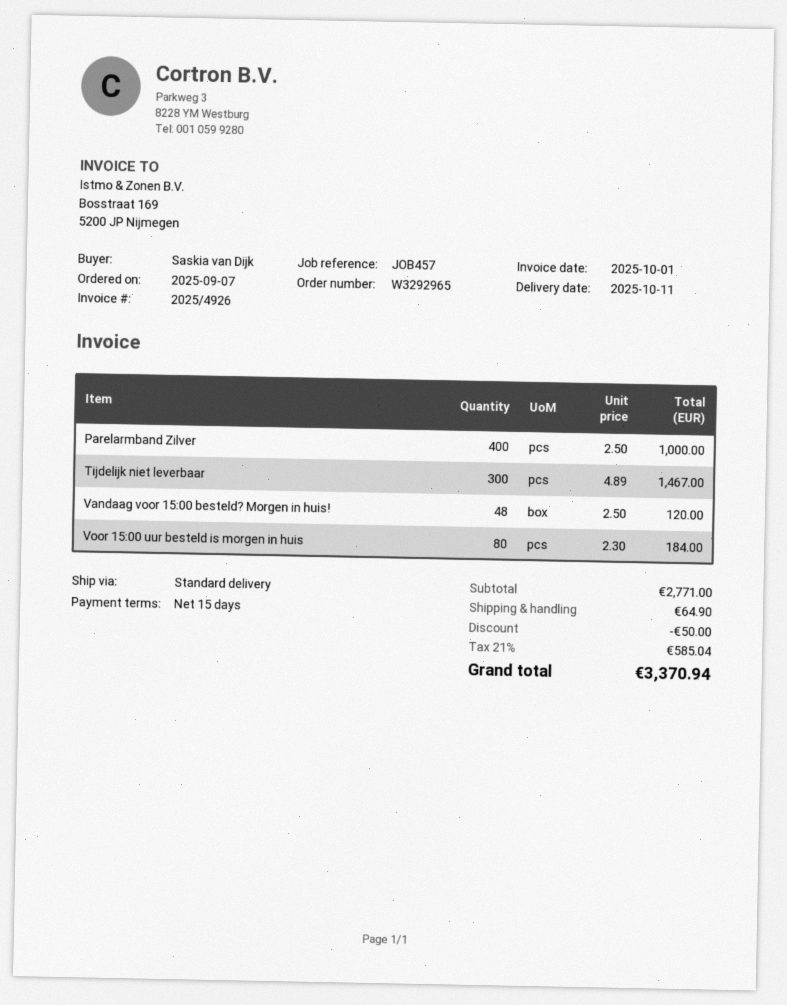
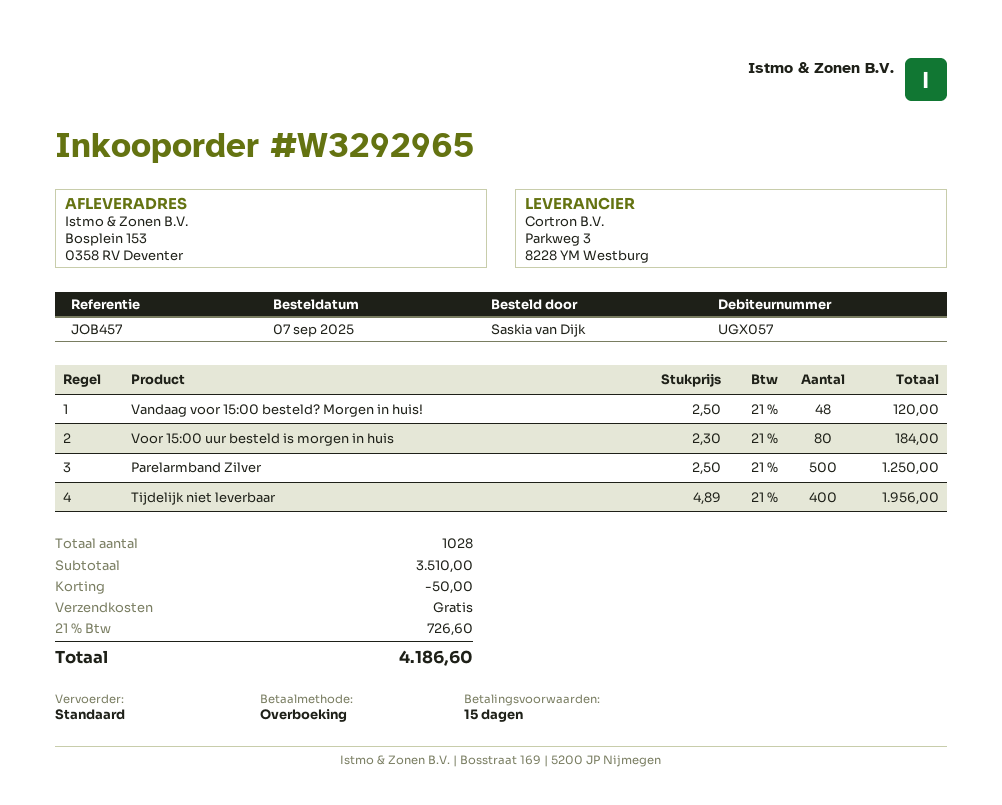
Parelarmband Zilver: 400 x 2.50 = 1000.00 -> 500 x 2.50 = 1250.00
Tijdelijk niet leverbaar: 300 x 4.89 = 1467.00 -> 400 x 4.89 = 1956.00
subtotal: 2771.00 -> 3510.00
shipping: 64.90 -> 0.00
tax: 21% = 585.04 -> 21% = 726.60
total: 3370.94 -> 4186.60

